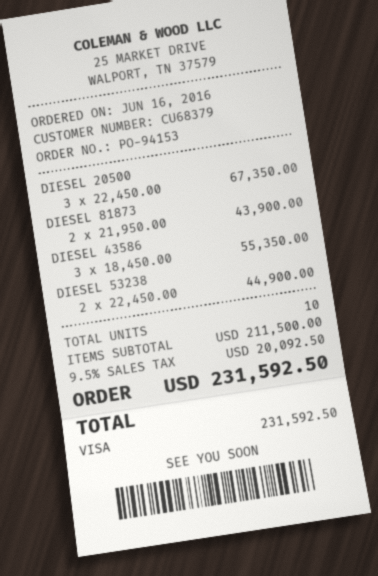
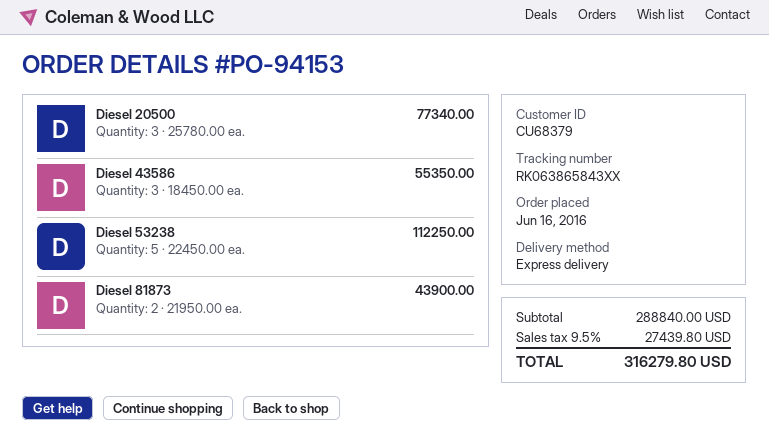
DIESEL 20500: 3 x 22450.00 = 67350.00 -> 3 x 25780.00 = 77340.00
DIESEL 53238: 2 x 22450.00 = 44900.00 -> 5 x 22450.00 = 112250.00
subtotal: 211500.00 -> 288840.00
tax: 9.5% = 20092.50 -> 9.5% = 27439.80
total: 231592.50 -> 316279.80

